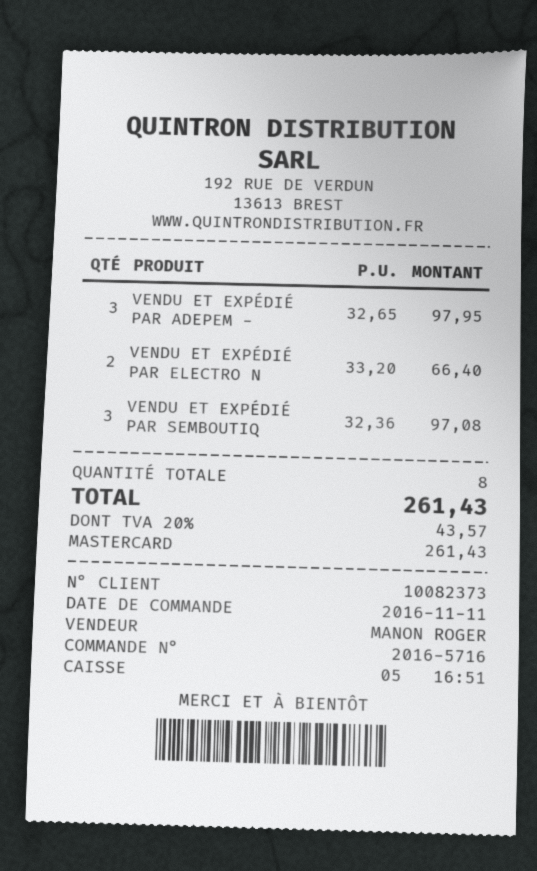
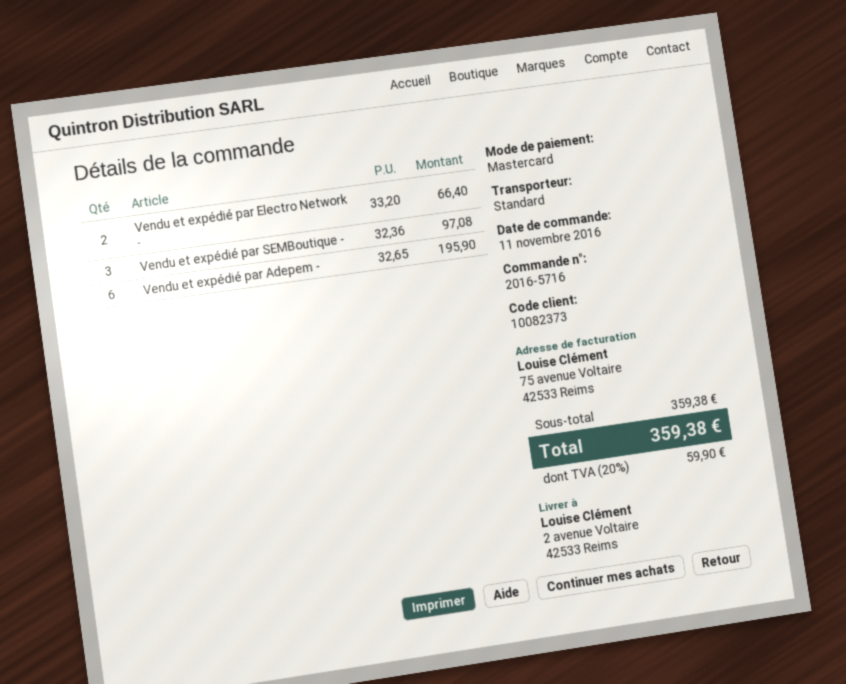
VENDU ET EXPÉDIÉ PAR ADEPEM -: 3 x 32.65 = 97.95 -> 6 x 32.65 = 195.90
tax: 20% = 43.57 -> 20% = 59.90
total: 261.43 -> 359.38

